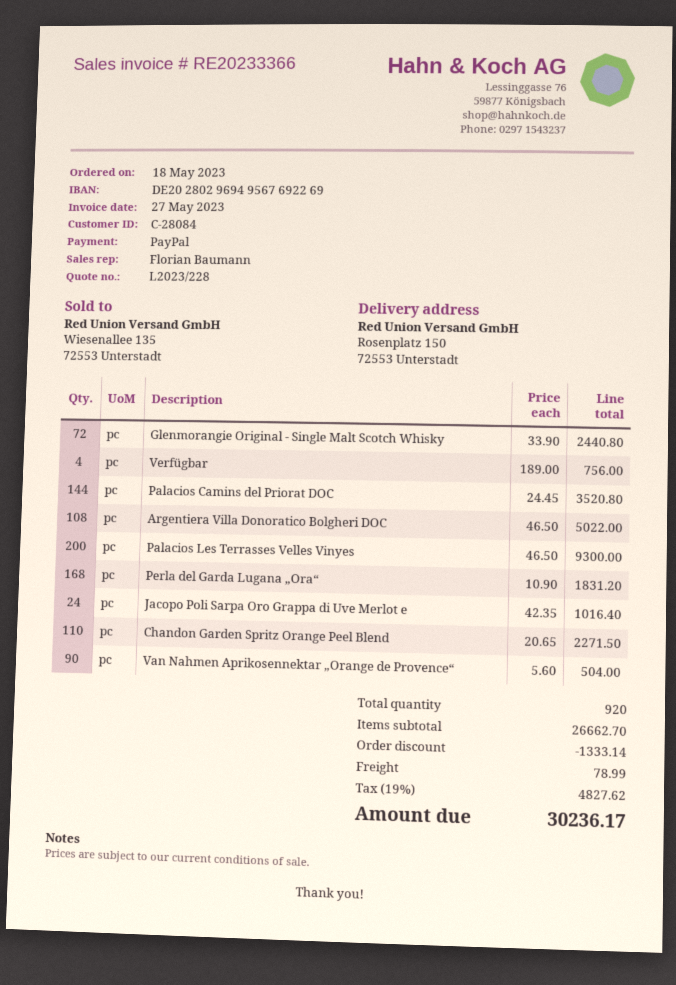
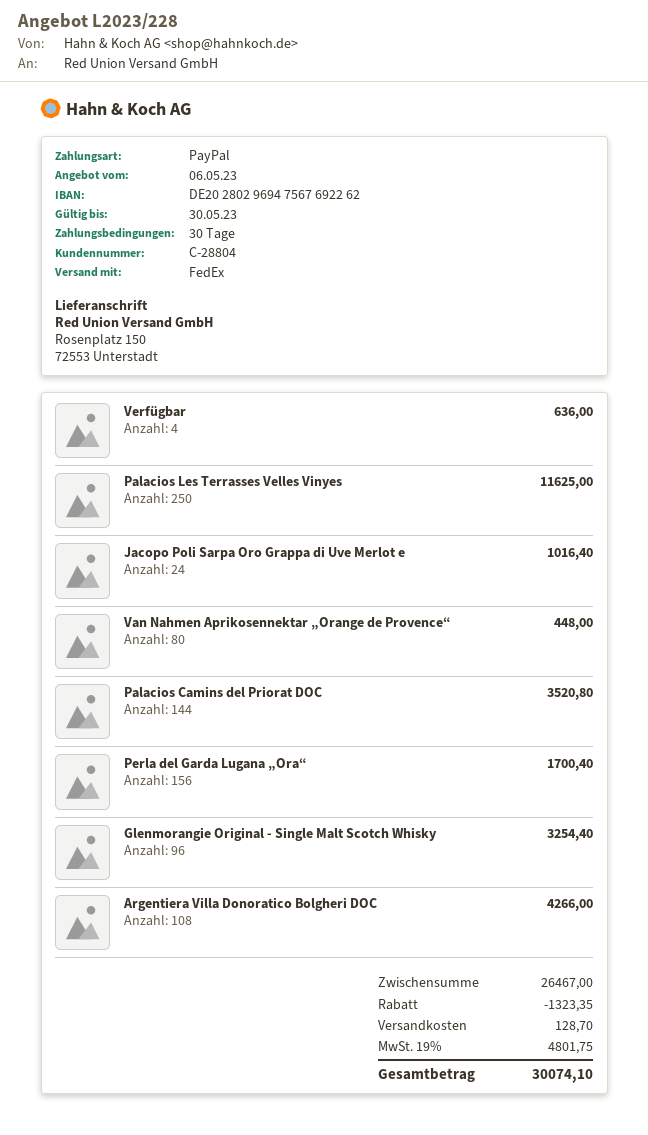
customer number: C-28084 -> C-28804
bank account: DE20280296949567692269 -> DE20280296947567692262
Glenmorangie Original - Single Malt Scotch Whisky: 72 for 2440.80 -> 96 for 3254.40
Verfügbar: 4 for 756.00 -> 4 for 636.00
Argentiera Villa Donoratico Bolgheri DOC: 108 for 5022.00 -> 108 for 4266.00
Palacios Les Terrasses Velles Vinyes: 200 for 9300.00 -> 250 for 11625.00
Perla del Garda Lugana „Ora“: 168 for 1831.20 -> 156 for 1700.40
Chandon Garden Spritz Orange Peel Blend: 110 for 2271.50 -> none
Van Nahmen Aprikosennektar „Orange de Provence“: 90 for 504.00 -> 80 for 448.00
subtotal: 26662.70 -> 26467.00
discount: 1333.14 -> 1323.35
shipping: 78.99 -> 128.70
tax: 19% = 4827.62 -> 19% = 4801.75
total: 30236.17 -> 30074.10

